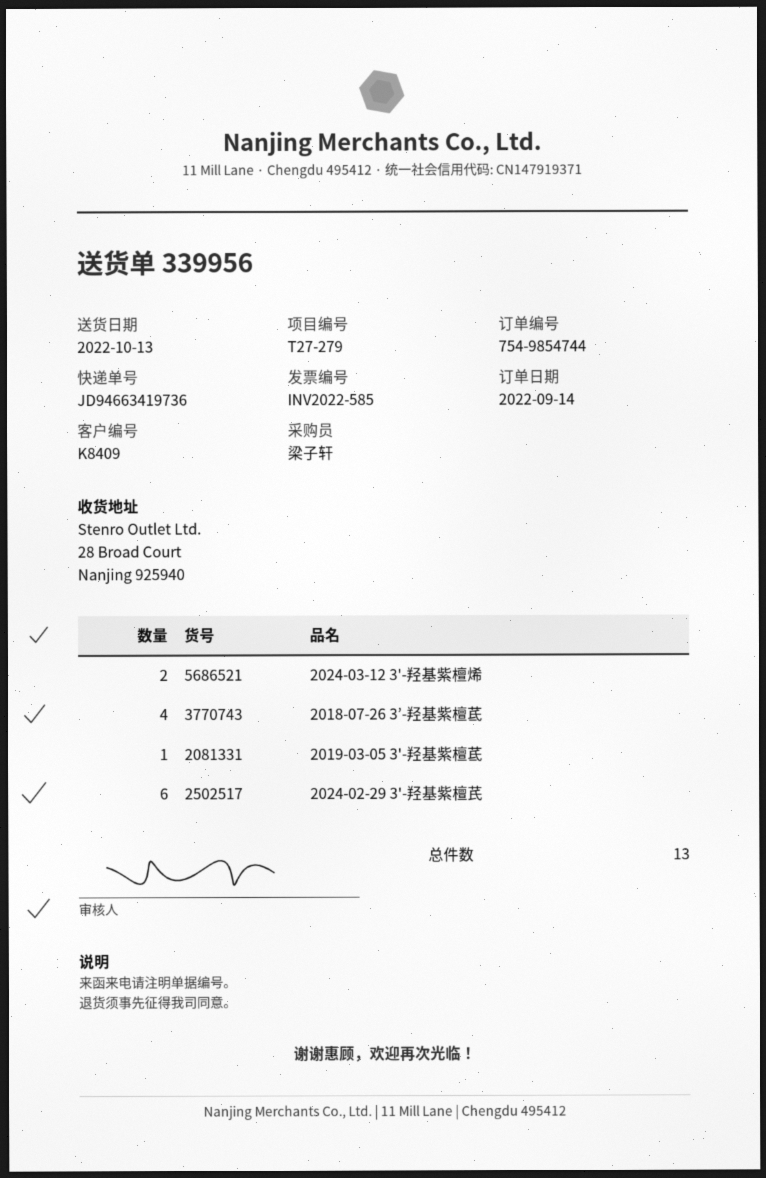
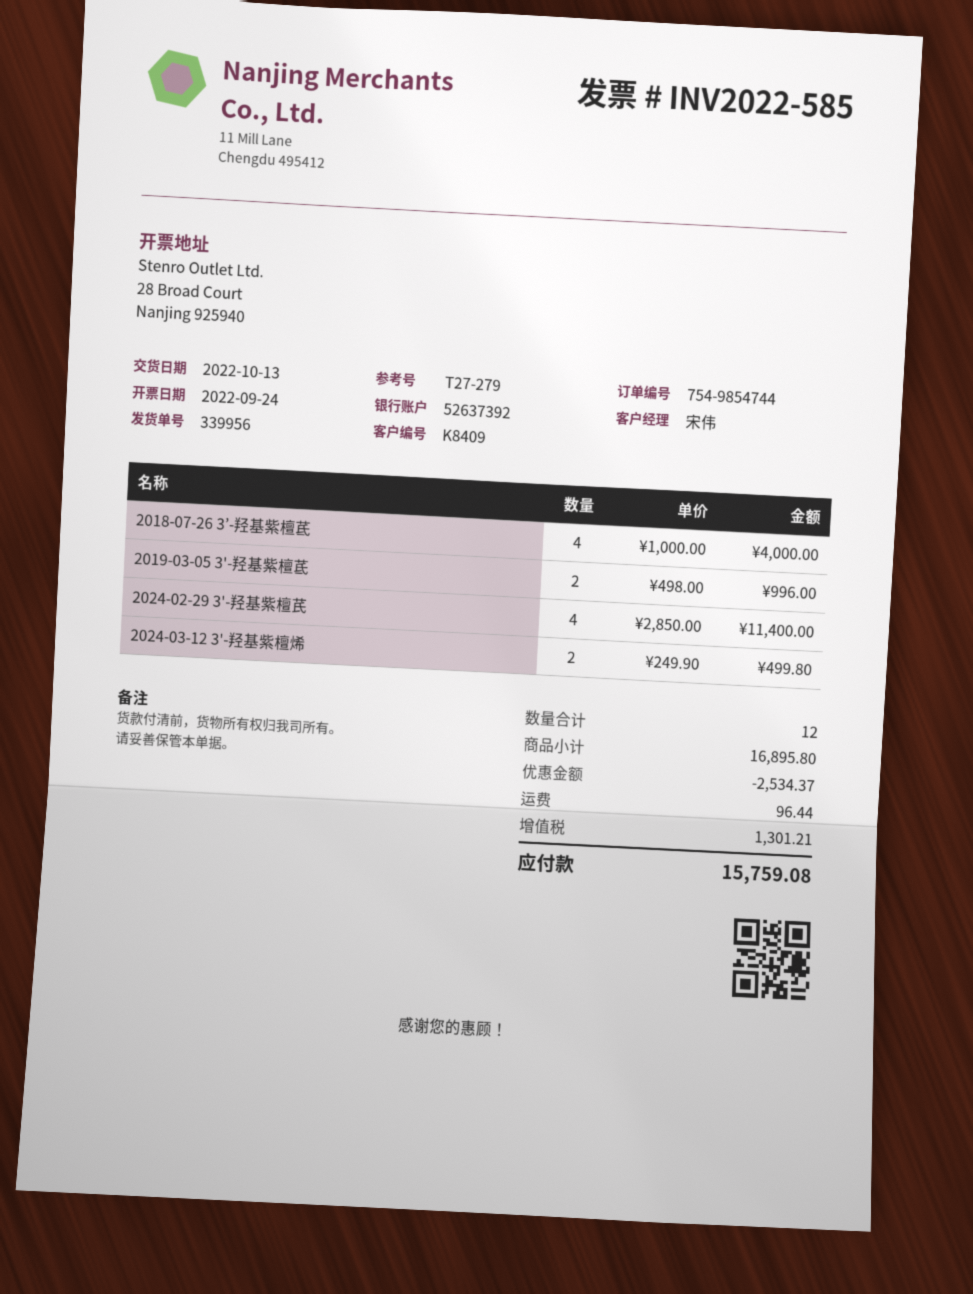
2019-03-05 3'-羟基紫檀茋: 1 -> 2
2024-02-29 3'-羟基紫檀芪: 6 -> 4
total quantity: 13 -> 12

